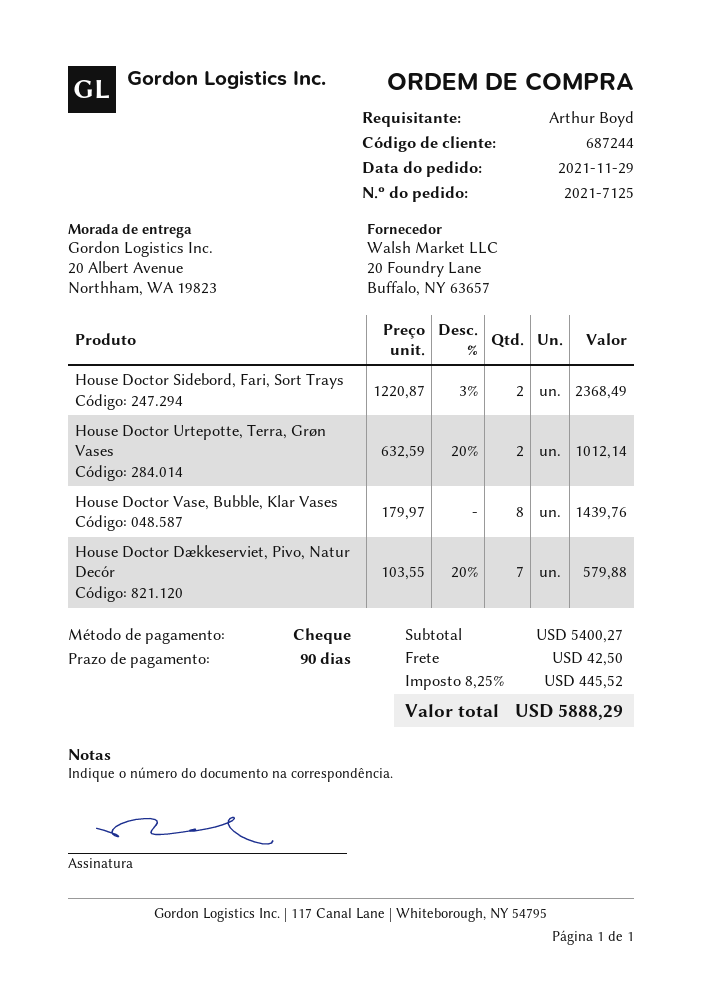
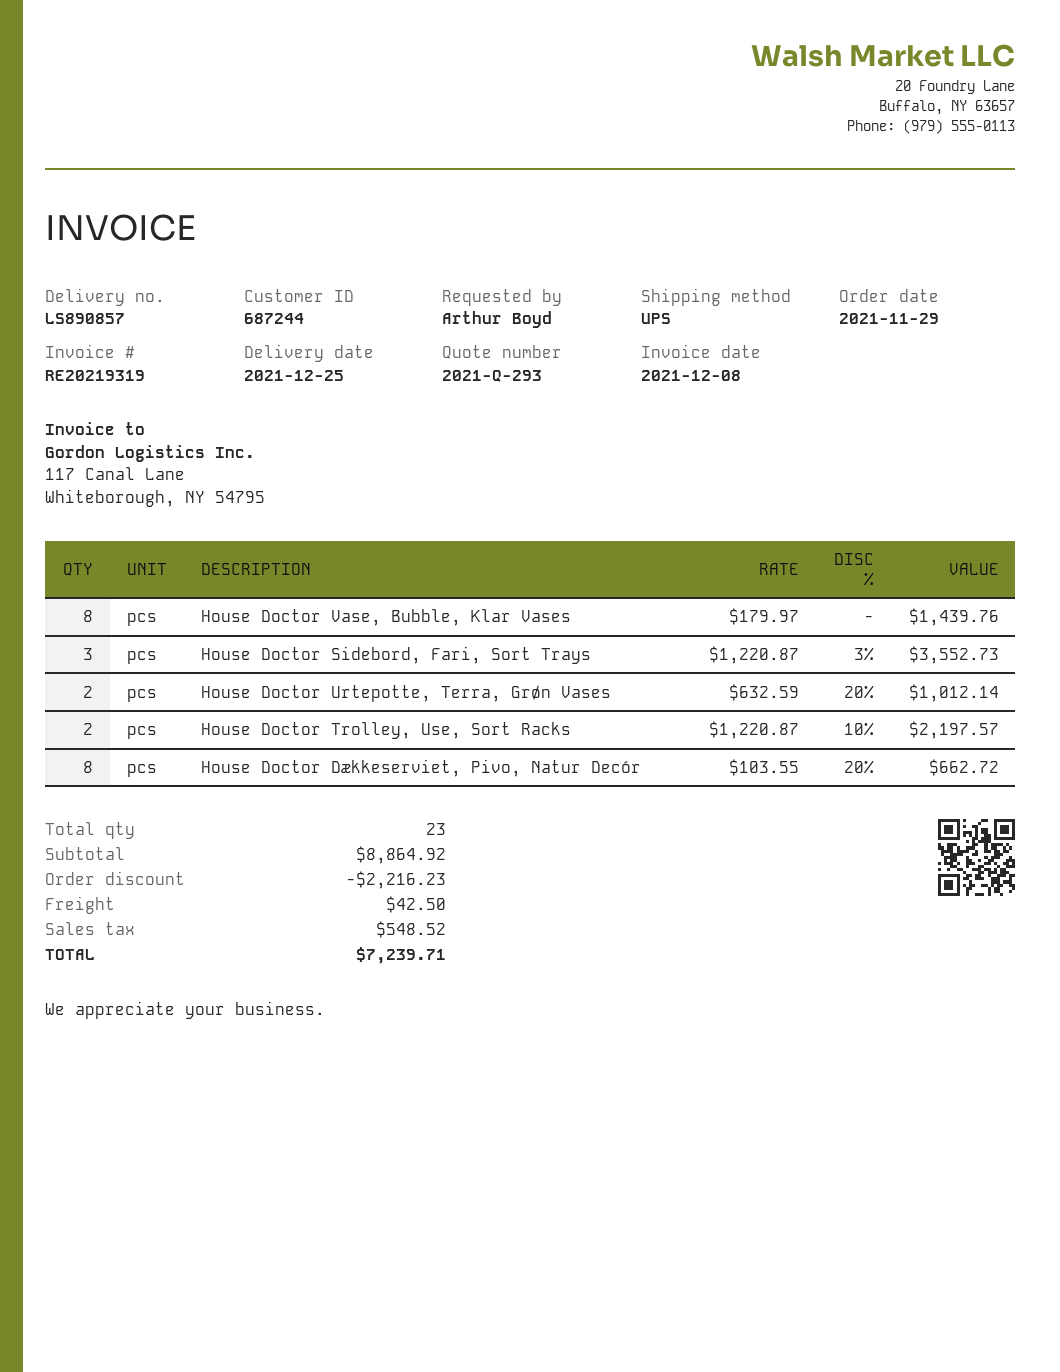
House Doctor Sidebord, Fari, Sort Trays: 2 x 1220.87 - 3% = 2368.49 -> 3 x 1220.87 - 3% = 3552.73
House Doctor Dækkeserviet, Pivo, Natur Decór: 7 x 103.55 - 20% = 579.88 -> 8 x 103.55 - 20% = 662.72
House Doctor Trolley, Use, Sort Racks: none -> 2 x 1220.87 - 10% = 2197.57
subtotal: 5400.27 -> 8864.92
discount: none -> 2216.23
tax: 445.52 -> 548.52
total: 5888.29 -> 7239.71

